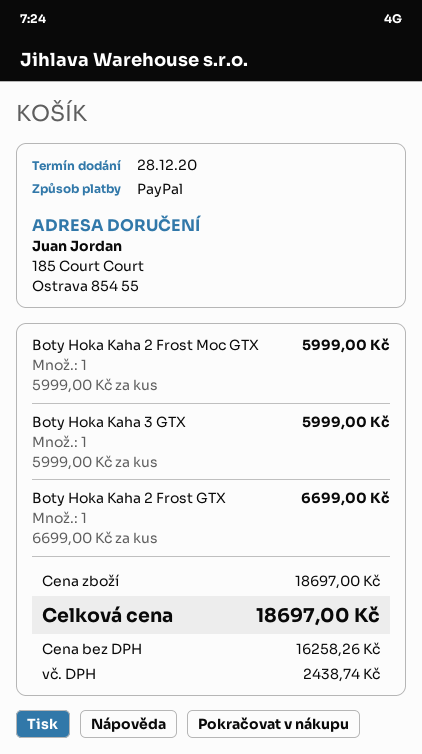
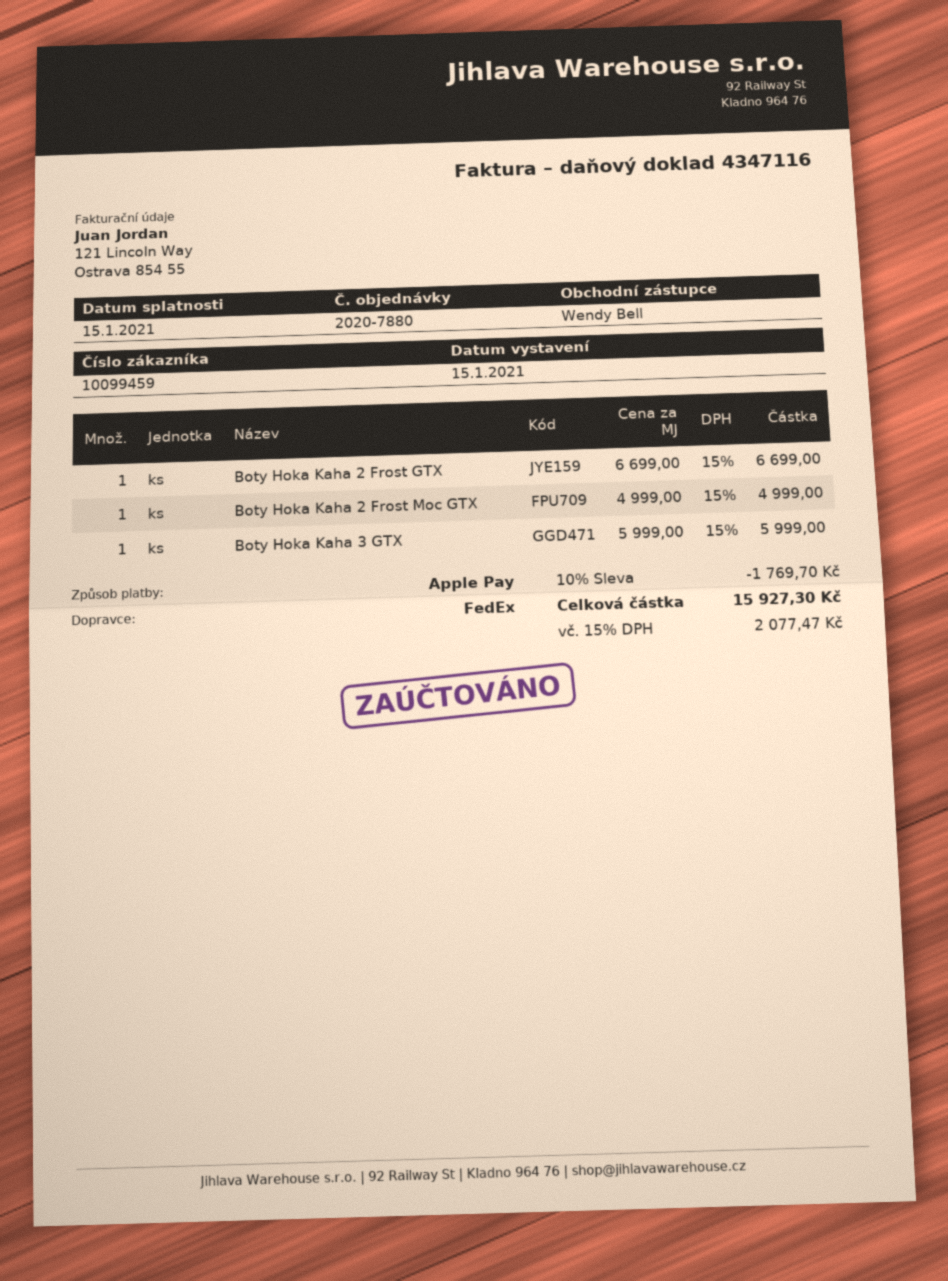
payment method: PayPal -> Apple Pay
Boty Hoka Kaha 2 Frost Moc GTX: 1 x 5999.00 = 5999.00 -> 1 x 4999.00 = 4999.00
discount: none -> 10% = 1769.70
tax: 2438.74 -> 2077.47
total: 18697.00 -> 15927.30

